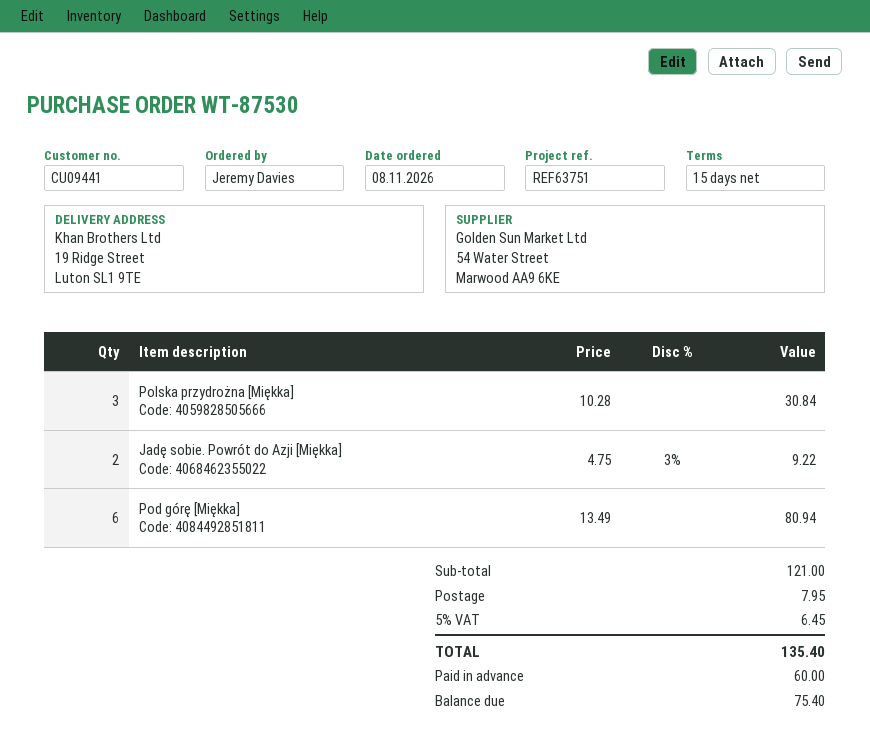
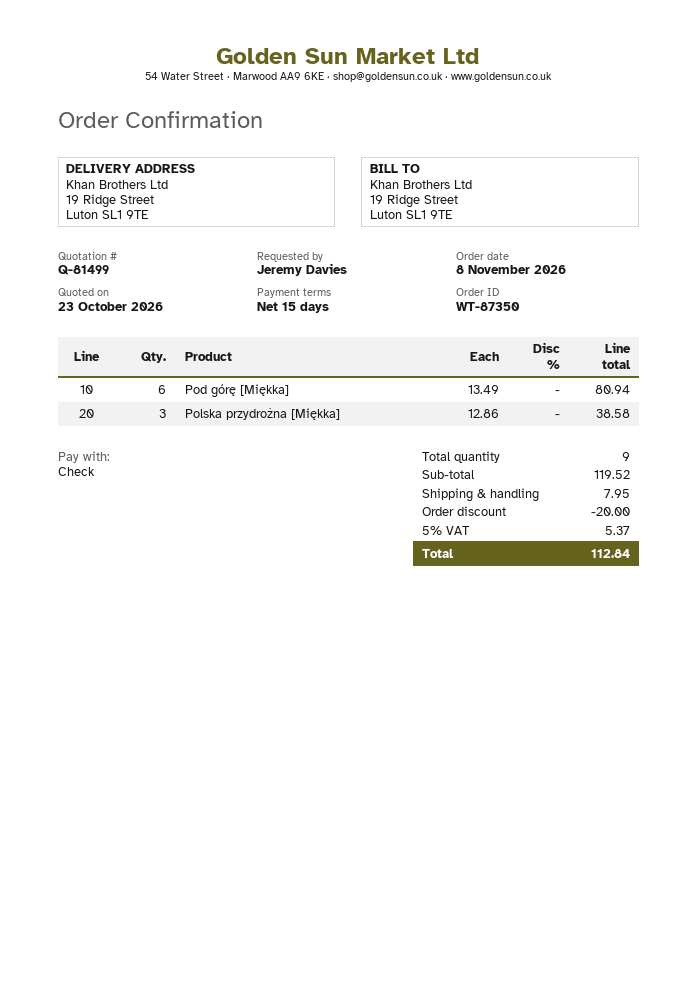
order number: WT-87530 -> WT-87350
Polska przydrożna [Miękka]: 3 x 10.28 = 30.84 -> 3 x 12.86 = 38.58
Jadę sobie. Powrót do Azji [Miękka]: 2 x 4.75 - 3% = 9.22 -> none
subtotal: 121.00 -> 119.52
discount: none -> 20.00
tax: 5% = 6.45 -> 5% = 5.37
total: 135.40 -> 112.84

